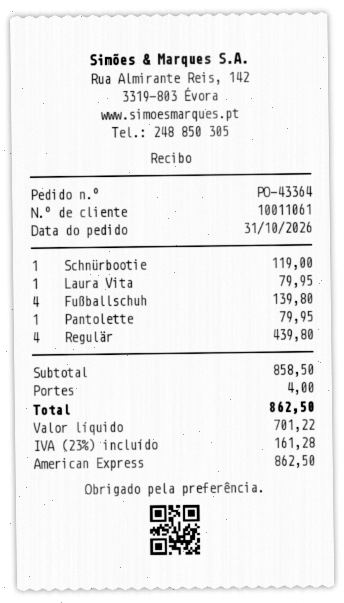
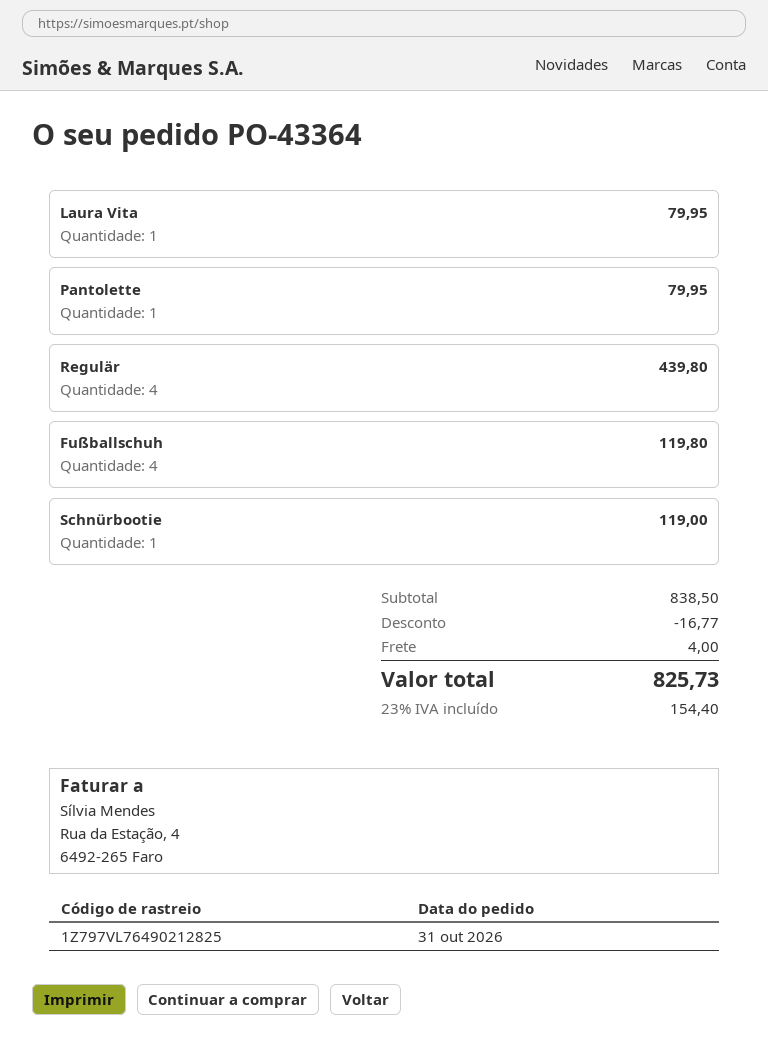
Fußballschuh: 4 for 139.80 -> 4 for 119.80
subtotal: 858.50 -> 838.50
discount: none -> 16.77
tax: 23% = 161.28 -> 23% = 154.40
total: 862.50 -> 825.73

